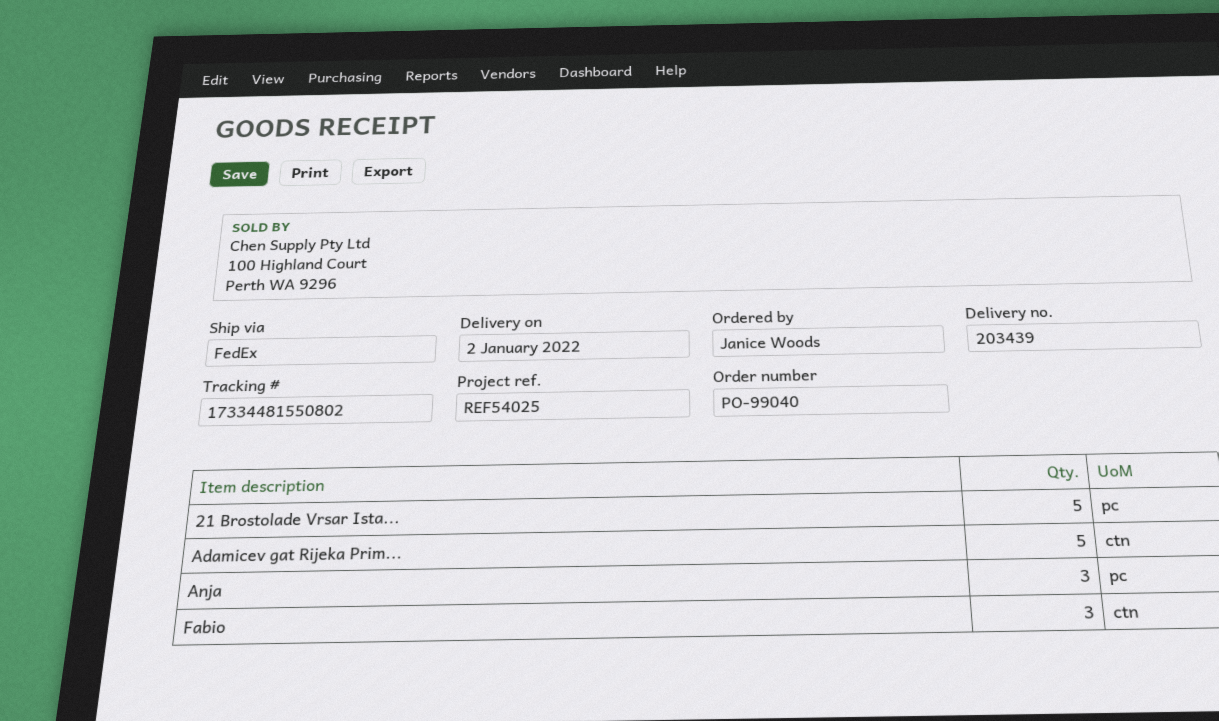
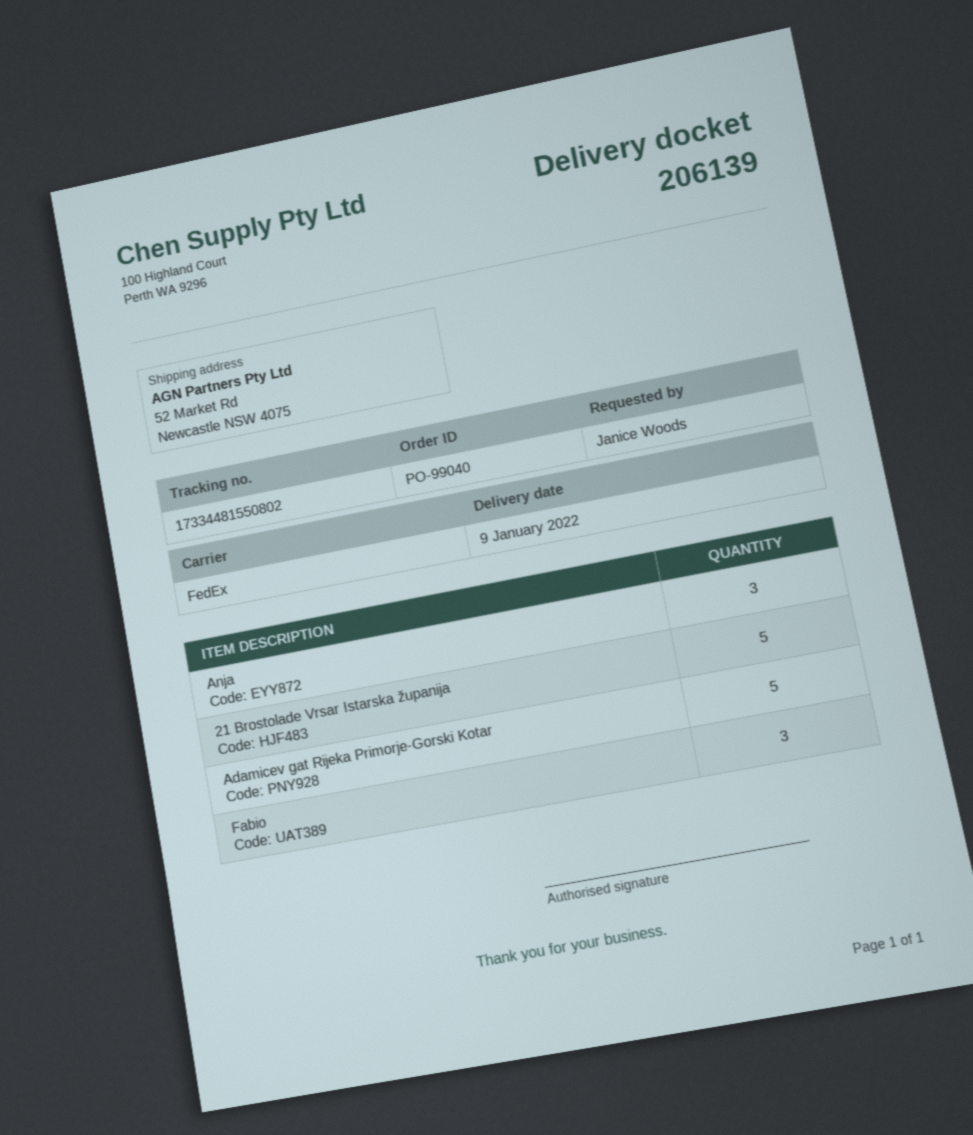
delivery note number: 203439 -> 206139
delivery date: 2022-01-02 -> 2022-01-09

